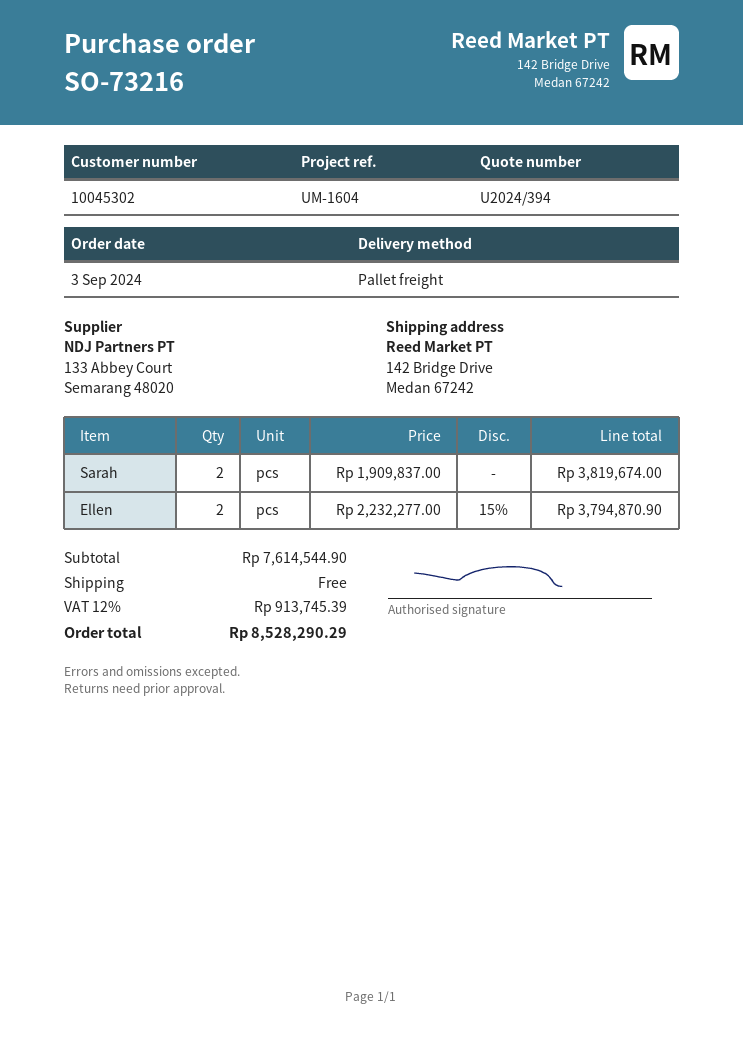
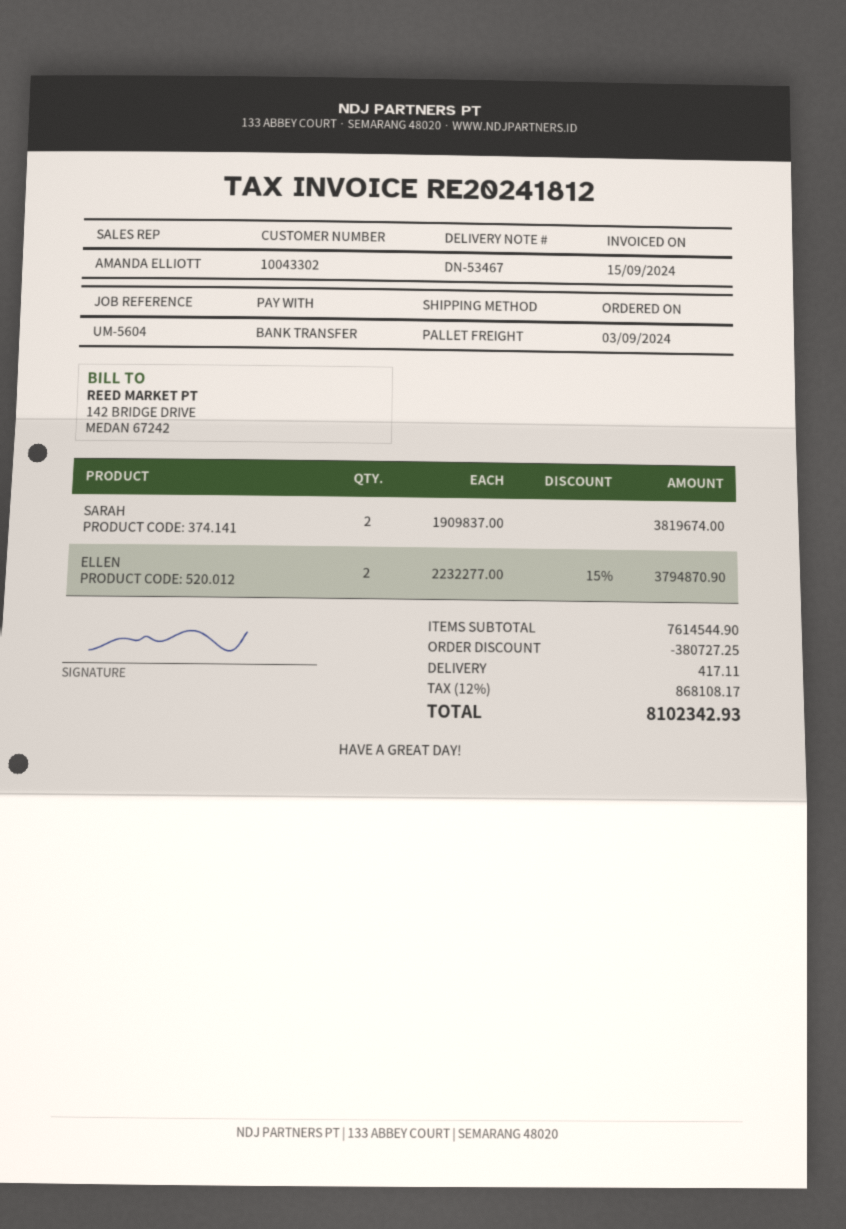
customer number: 10045302 -> 10043302
reference: UM-1604 -> UM-5604
discount: none -> 380727.25
shipping: 0.00 -> 417.11
tax: 12% = 913745.39 -> 12% = 868108.17
total: 8528290.29 -> 8102342.93

